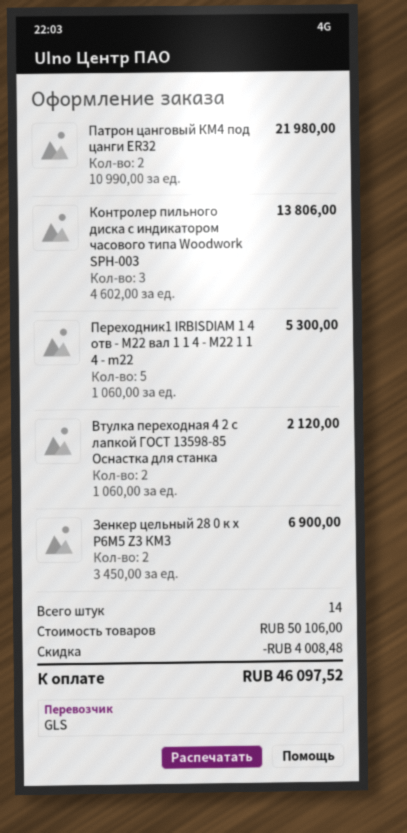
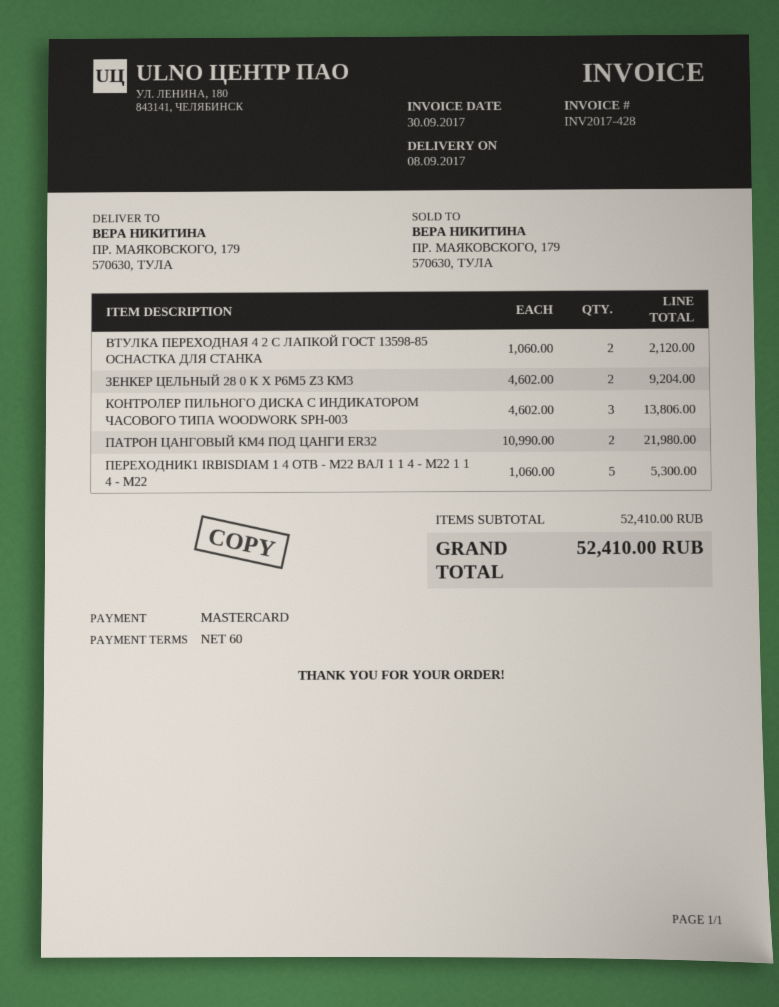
Зенкер цельный 28 0 к х Р6М5 Z3 КМ3: 2 x 3450.00 = 6900.00 -> 2 x 4602.00 = 9204.00
subtotal: 50106.00 -> 52410.00
discount: 4008.48 -> none
total: 46097.52 -> 52410.00

